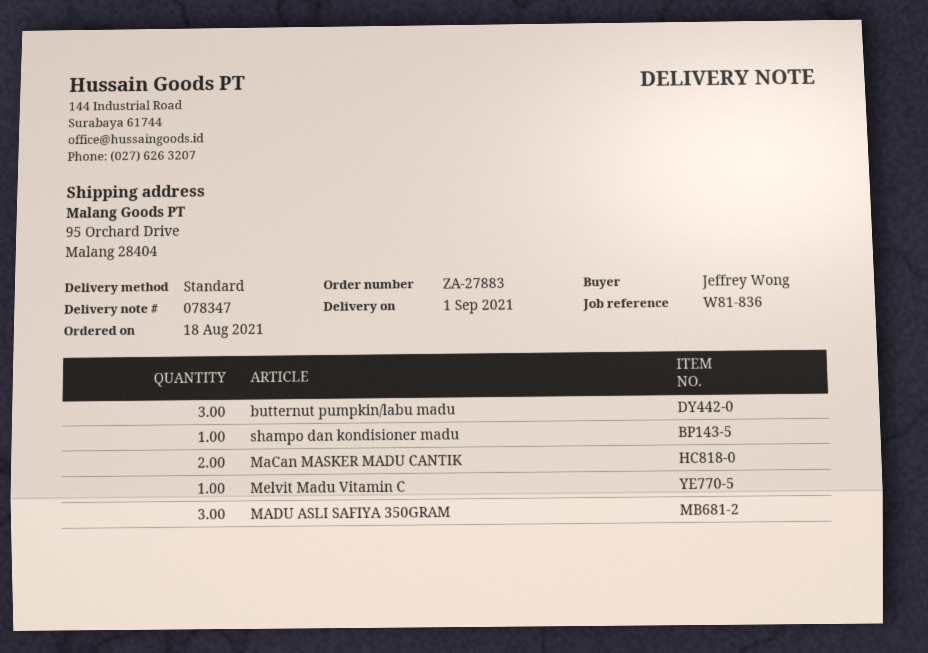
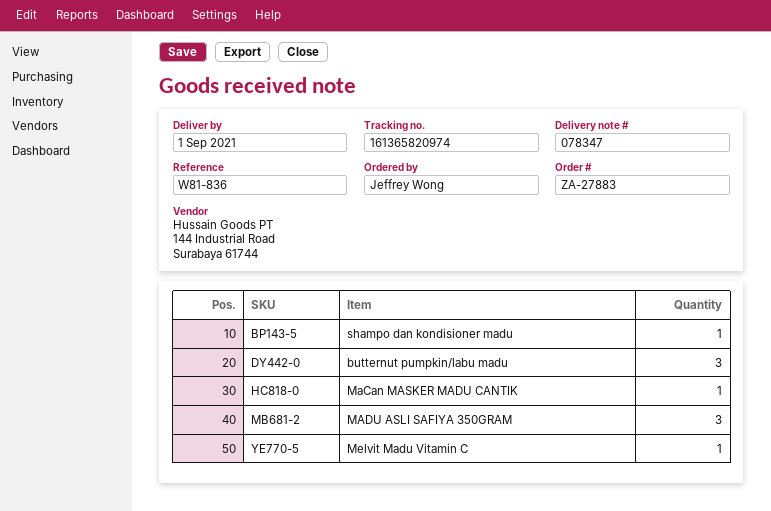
MaCan MASKER MADU CANTIK: 2 -> 1

